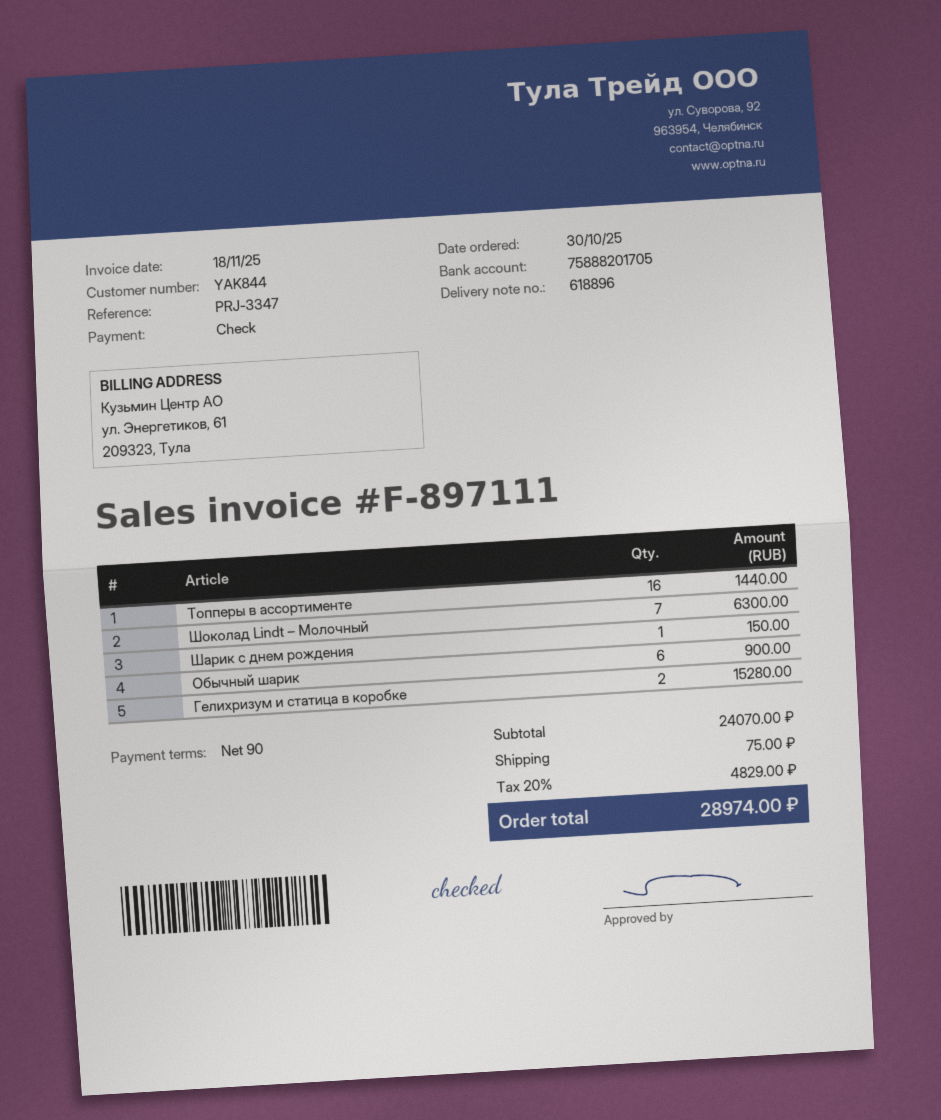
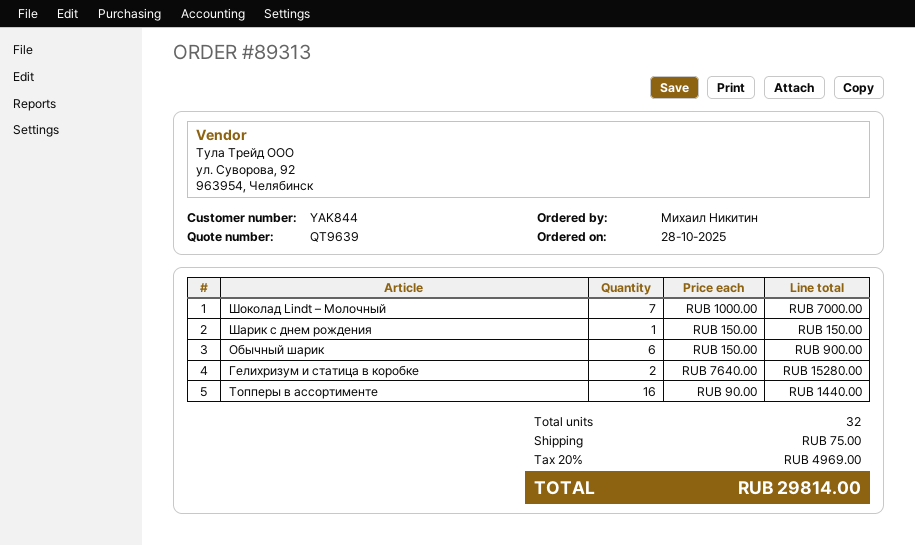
order date: 2025-10-30 -> 2025-10-28
Шоколад Lindt – Молочный: 7 for 6300.00 -> 7 for 7000.00
tax: 20% = 4829.00 -> 20% = 4969.00
total: 28974.00 -> 29814.00

